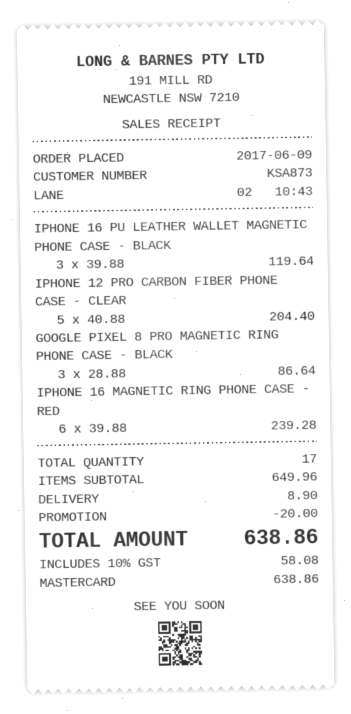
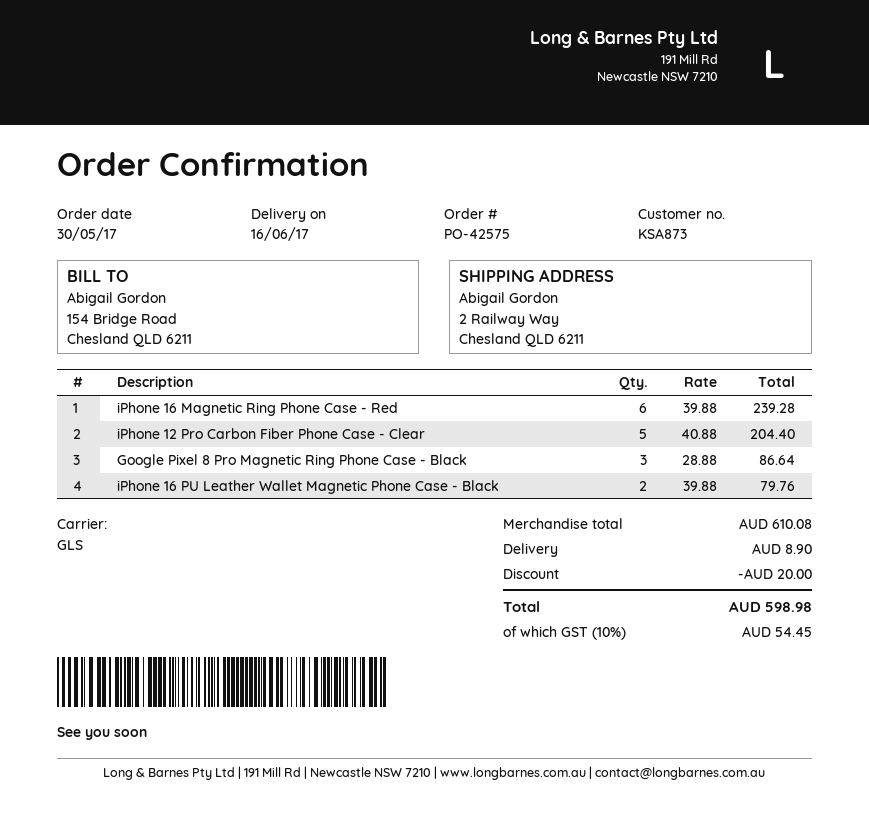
order date: 2017-06-09 -> 2017-05-30
IPHONE 16 PU LEATHER WALLET MAGNETIC PHONE CASE - BLACK: 3 x 39.88 = 119.64 -> 2 x 39.88 = 79.76
subtotal: 649.96 -> 610.08
tax: 10% = 58.08 -> 10% = 54.45
total: 638.86 -> 598.98

